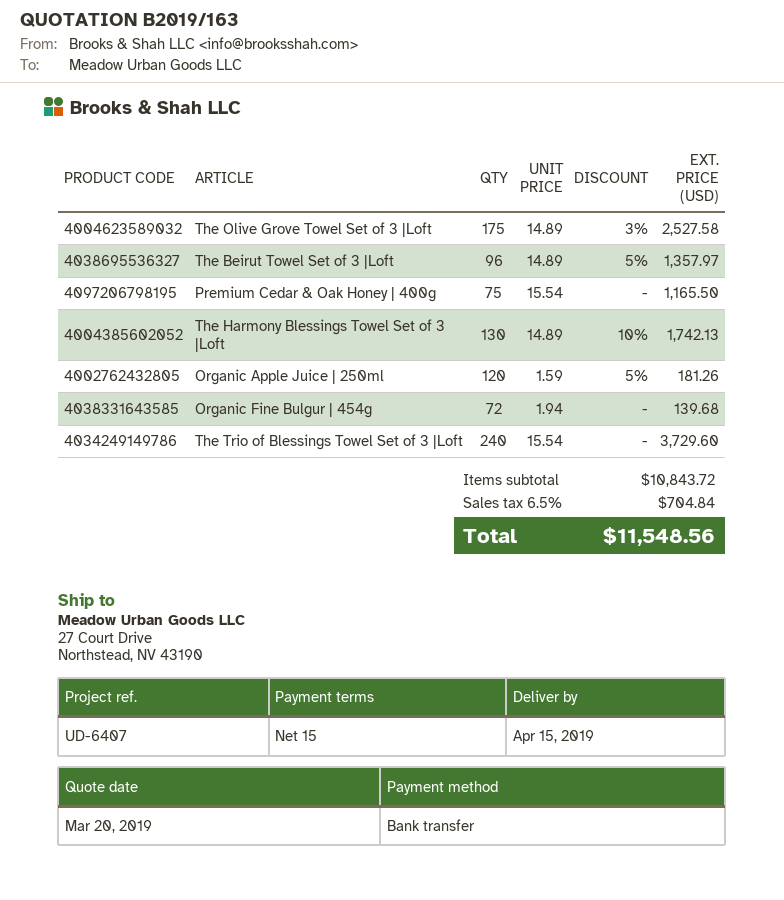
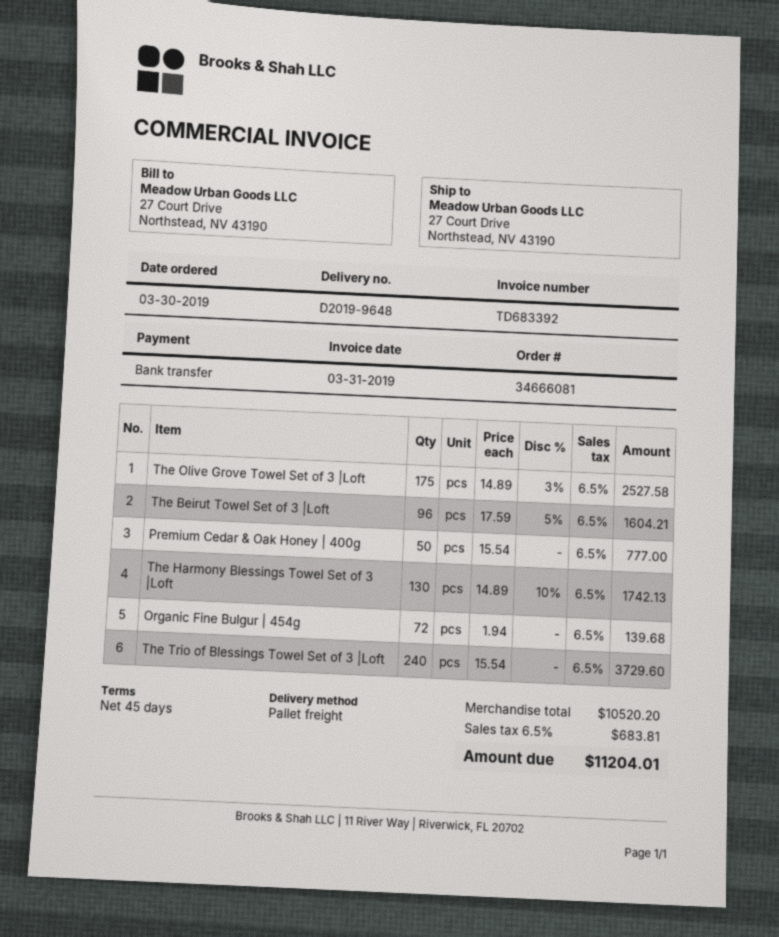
payment terms: 15 days -> 45 days
The Beirut Towel Set of 3 |Loft: 96 x 14.89 - 5% = 1357.97 -> 96 x 17.59 - 5% = 1604.21
Premium Cedar & Oak Honey | 400g: 75 x 15.54 = 1165.50 -> 50 x 15.54 = 777.00
Organic Apple Juice | 250ml: 120 x 1.59 - 5% = 181.26 -> none
subtotal: 10843.72 -> 10520.20
tax: 6.5% = 704.84 -> 6.5% = 683.81
total: 11548.56 -> 11204.01

